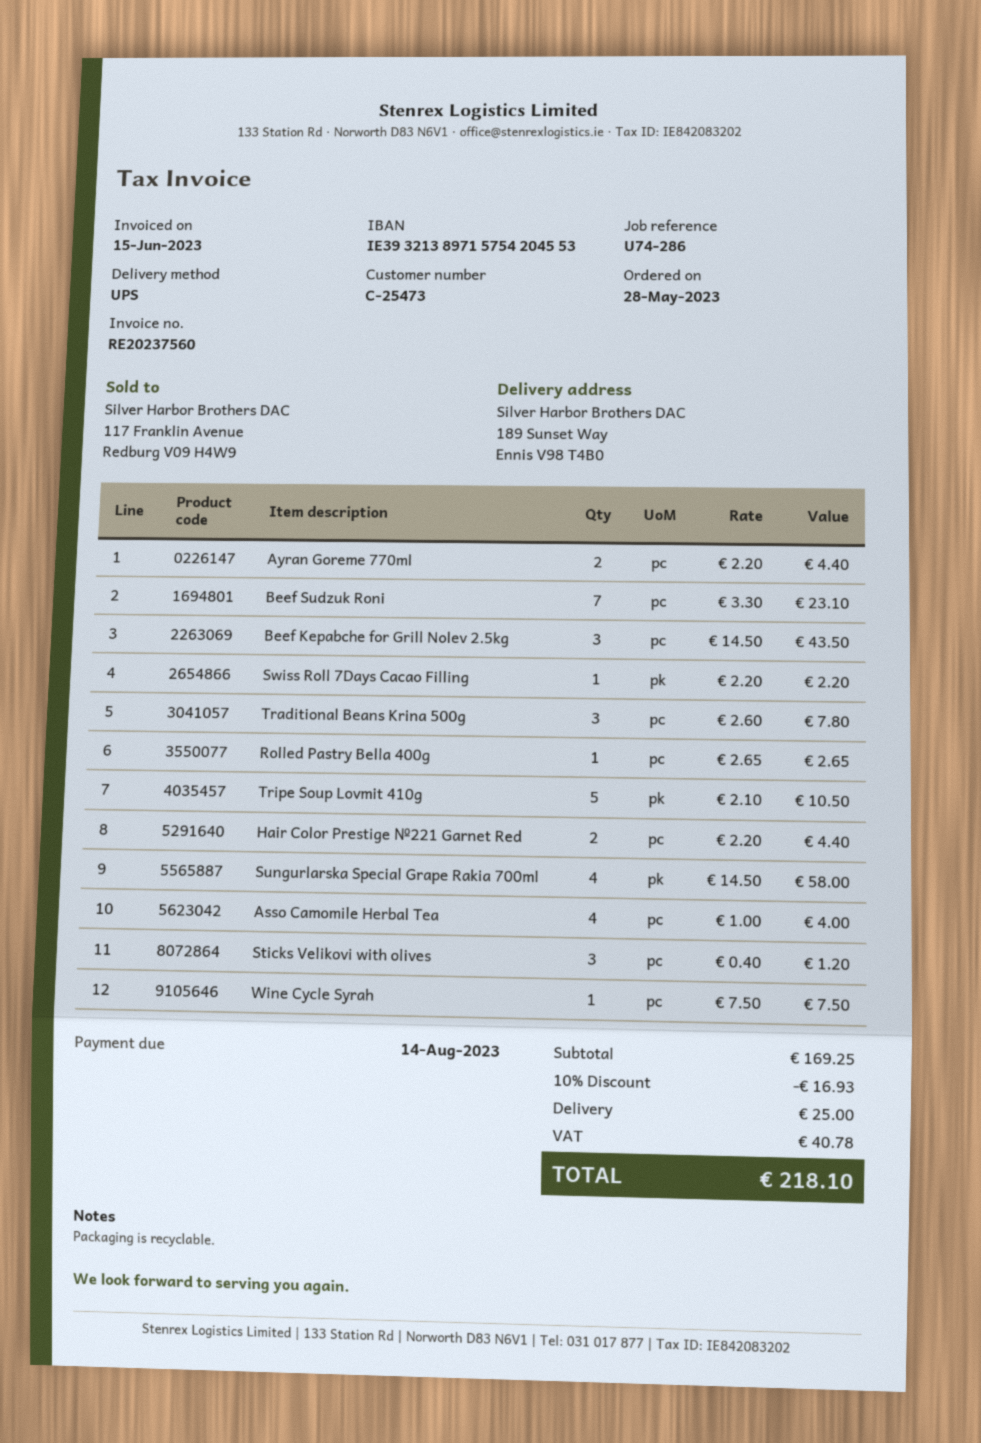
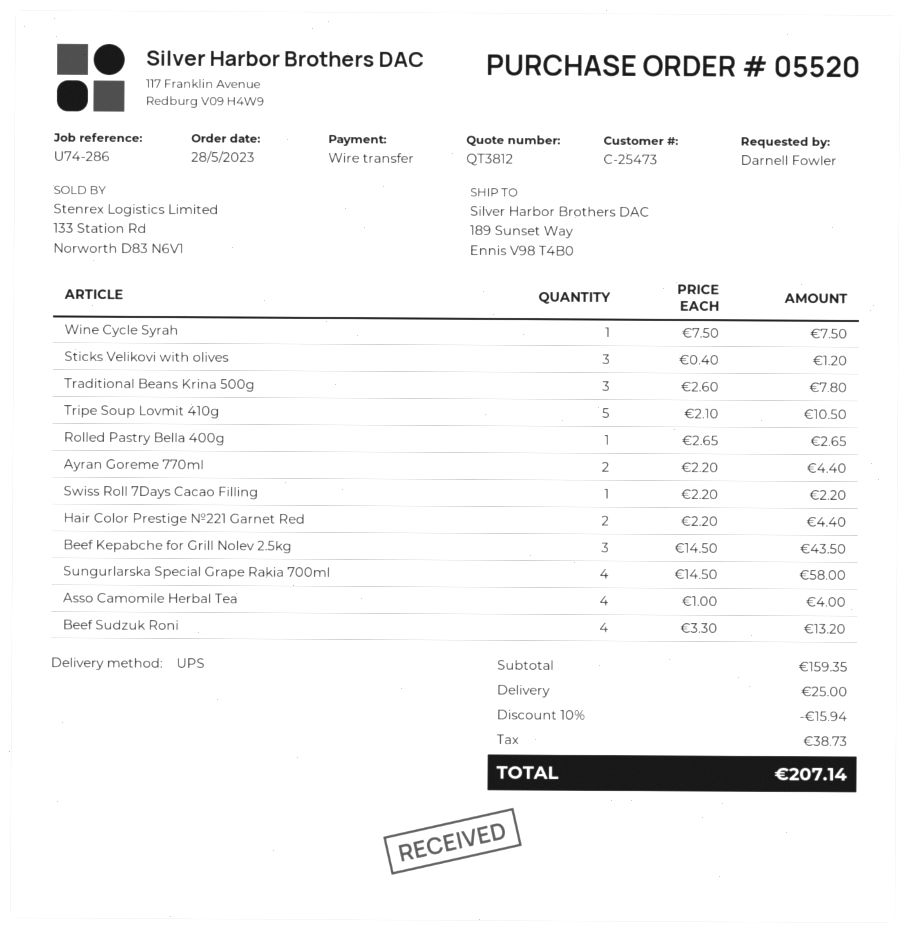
Beef Sudzuk Roni: 7 x 3.30 = 23.10 -> 4 x 3.30 = 13.20
subtotal: 169.25 -> 159.35
discount: 10% = 16.93 -> 10% = 15.94
tax: 40.78 -> 38.73
total: 218.10 -> 207.14

